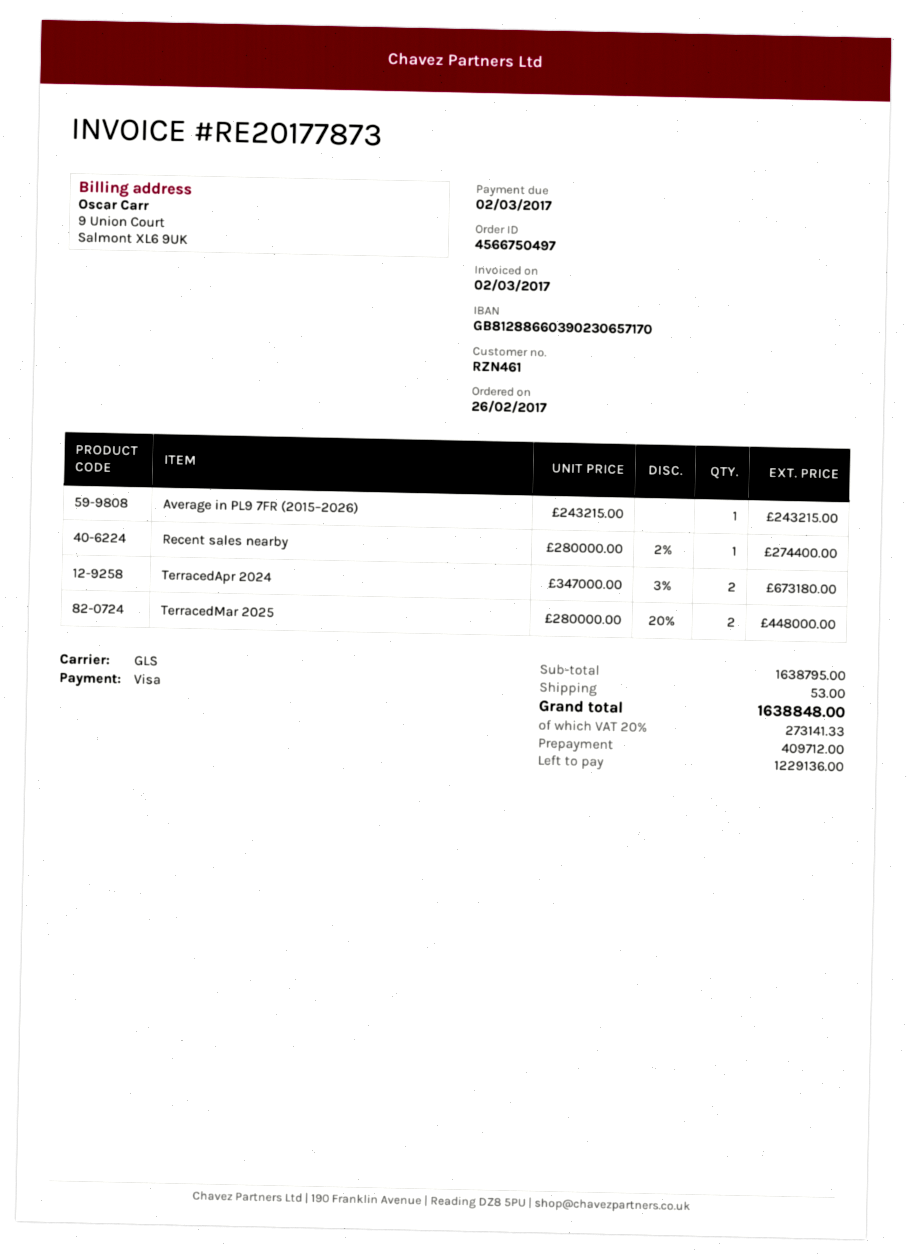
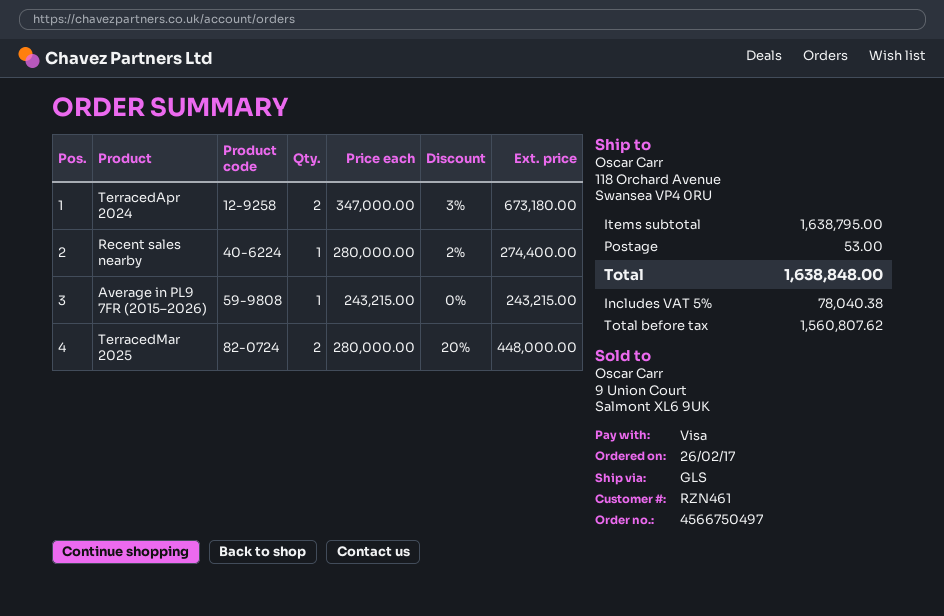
tax: 20% = 273141.33 -> 5% = 78040.38

